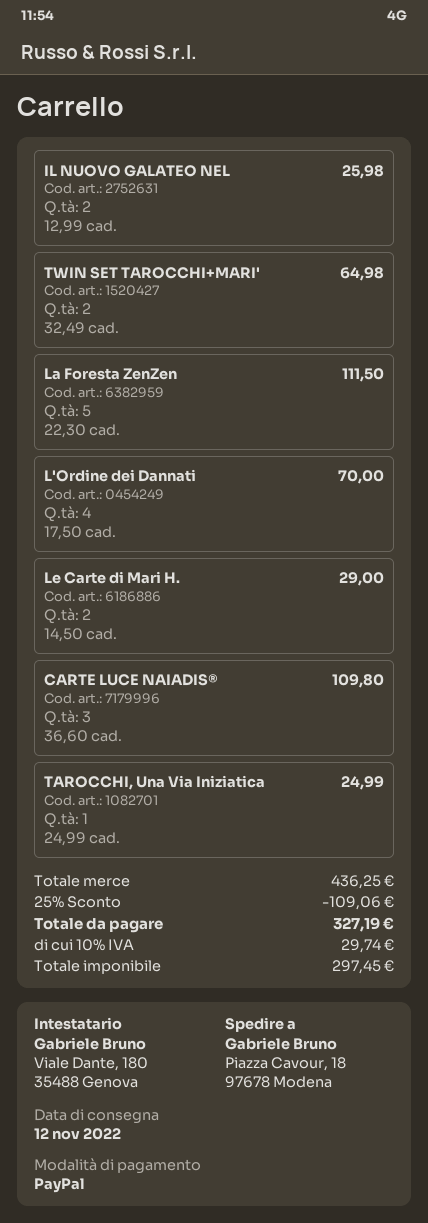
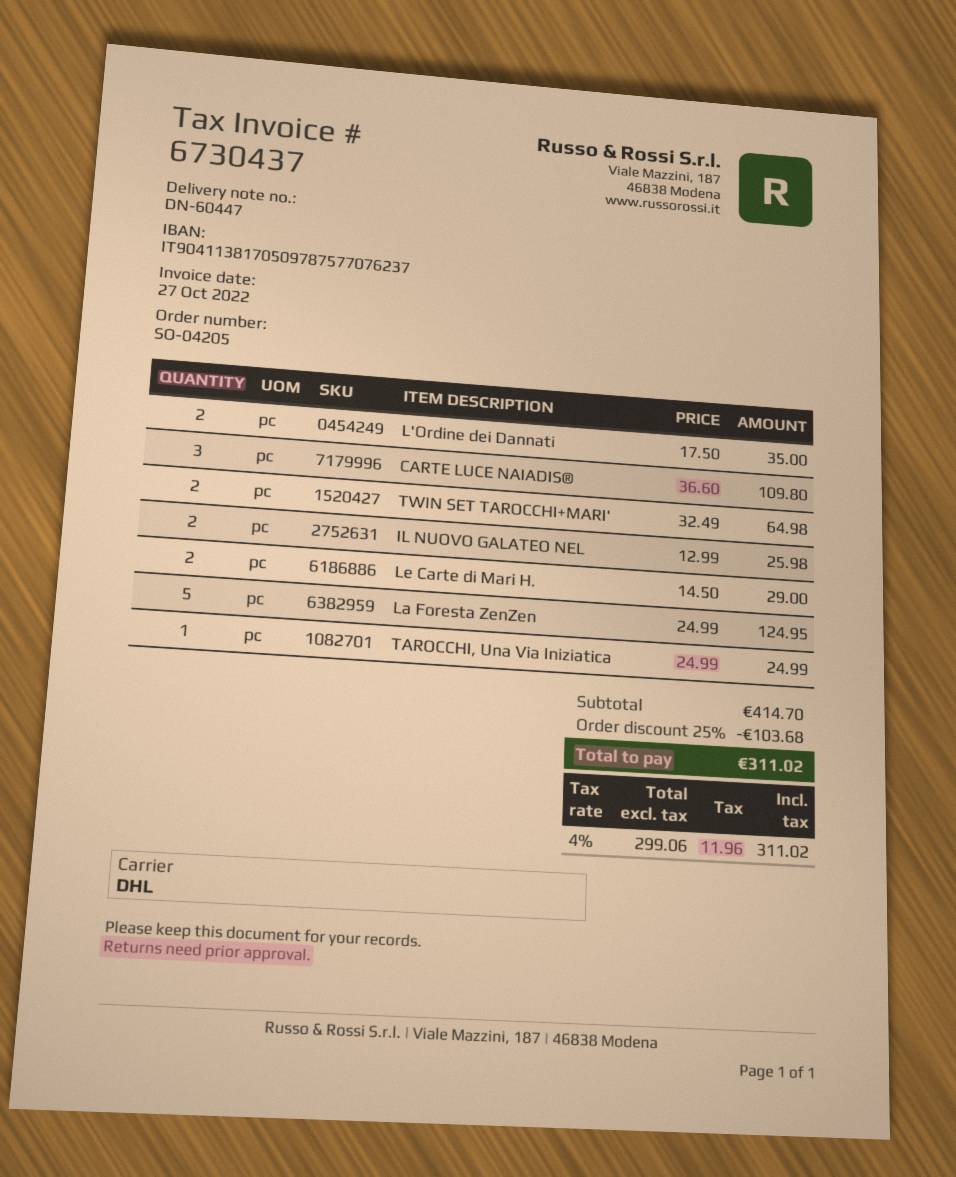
La Foresta ZenZen: 5 x 22.30 = 111.50 -> 5 x 24.99 = 124.95
L'Ordine dei Dannati: 4 x 17.50 = 70.00 -> 2 x 17.50 = 35.00
subtotal: 436.25 -> 414.70
discount: 25% = 109.06 -> 25% = 103.68
net: 297.45 -> 299.06
tax: 10% = 29.74 -> 4% = 11.96
total: 327.19 -> 311.02

